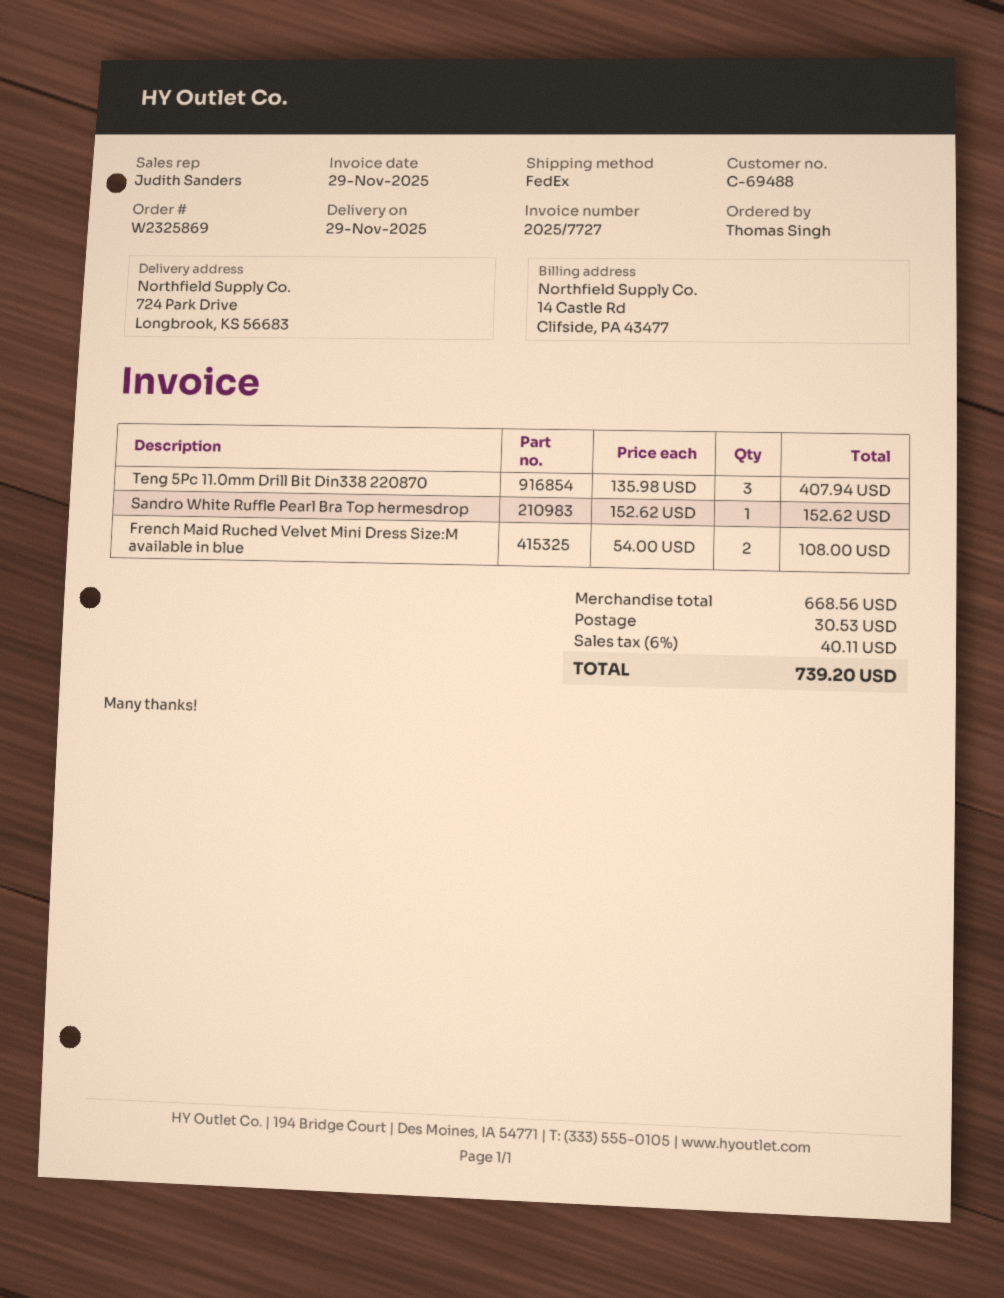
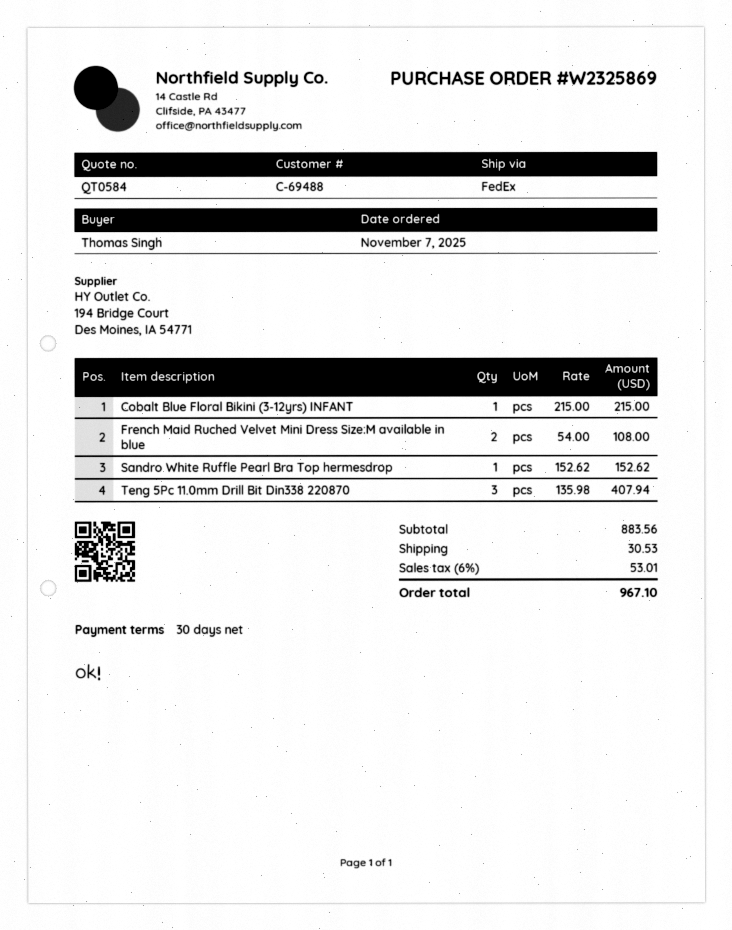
Cobalt Blue Floral Bikini (3-12yrs) INFANT: none -> 1 x 215.00 = 215.00
subtotal: 668.56 -> 883.56
tax: 6% = 40.11 -> 6% = 53.01
total: 739.20 -> 967.10

